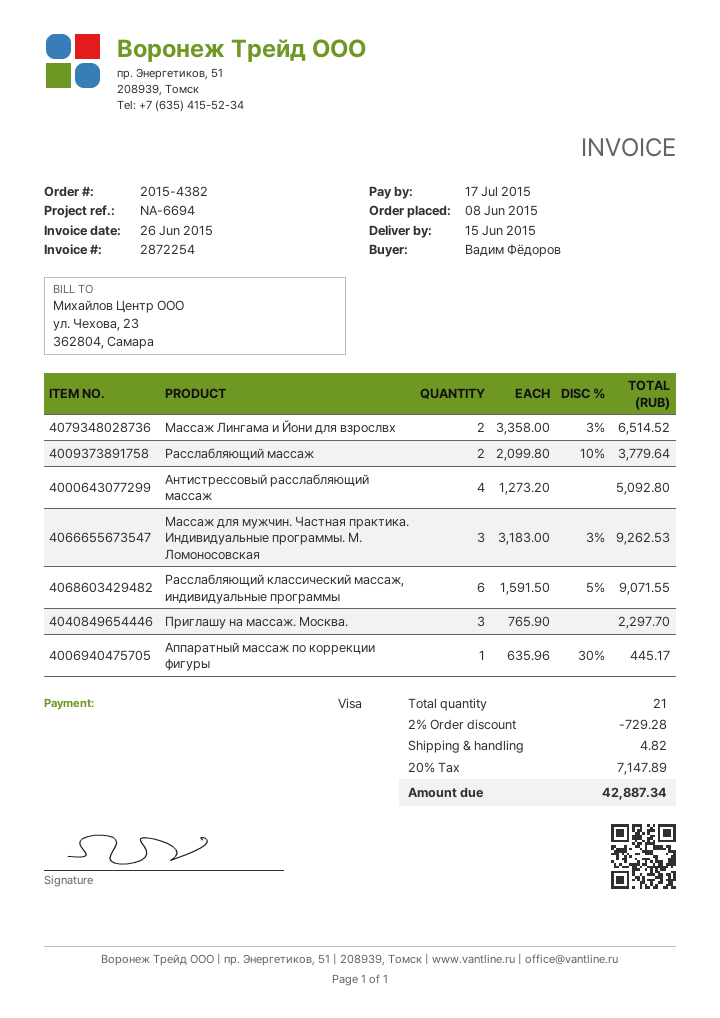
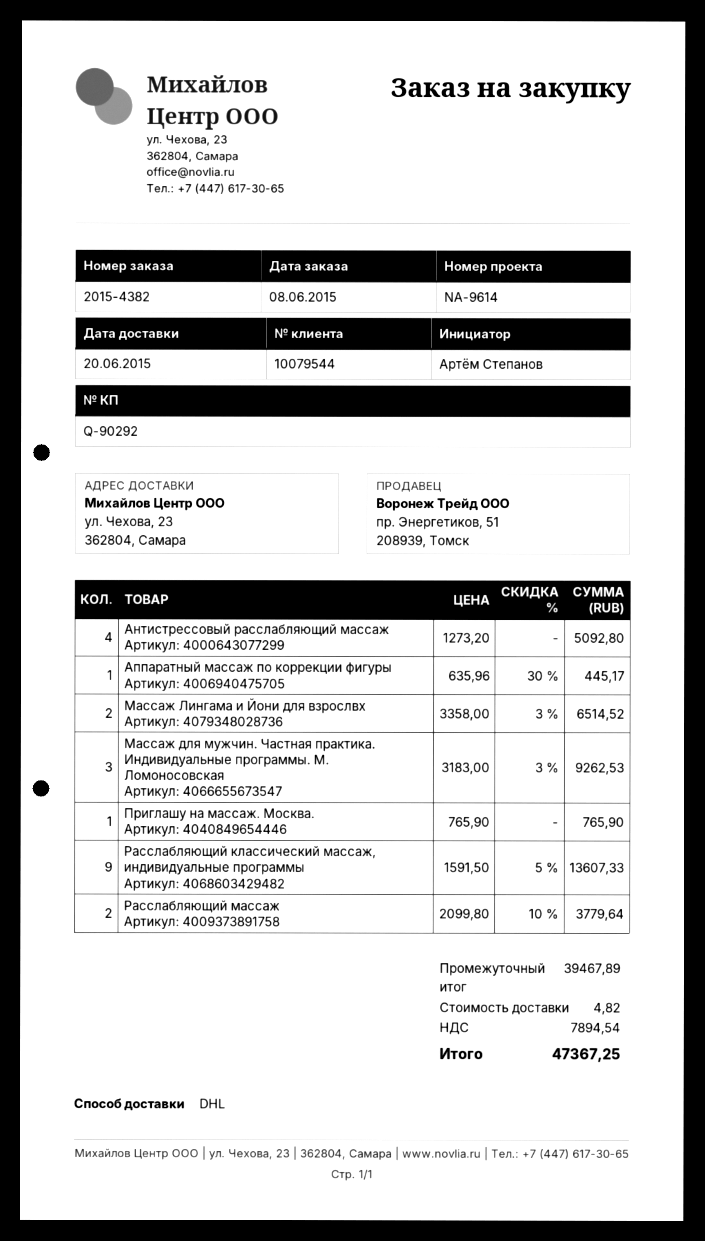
delivery date: 2015-06-15 -> 2015-06-20
reference: NA-6694 -> NA-9614
ordered by: Вадим Фёдоров -> Артём Степанов
Расслабляющий классический массаж, индивидуальные программы: 6 x 1591.50 - 5% = 9071.55 -> 9 x 1591.50 - 5% = 13607.33
Приглашу на массаж. Москва.: 3 x 765.90 = 2297.70 -> 1 x 765.90 = 765.90
discount: 2% = 729.28 -> none
tax: 7147.89 -> 7894.54
total: 42887.34 -> 47367.25

